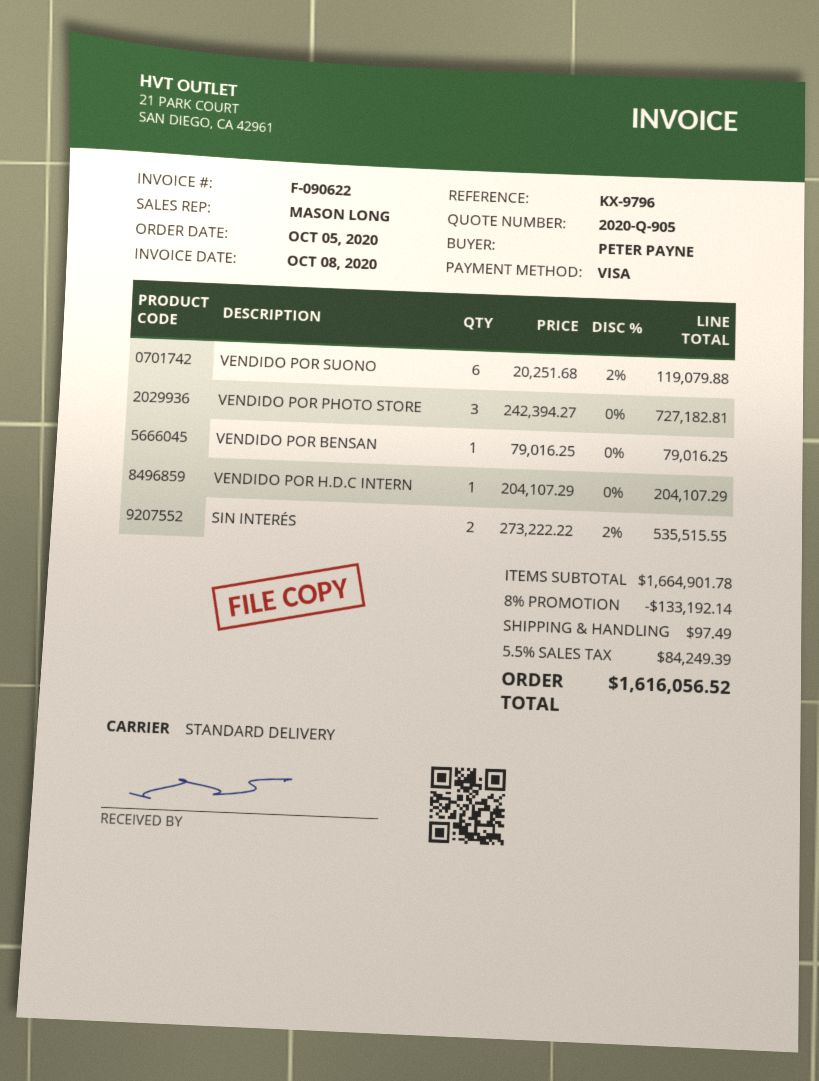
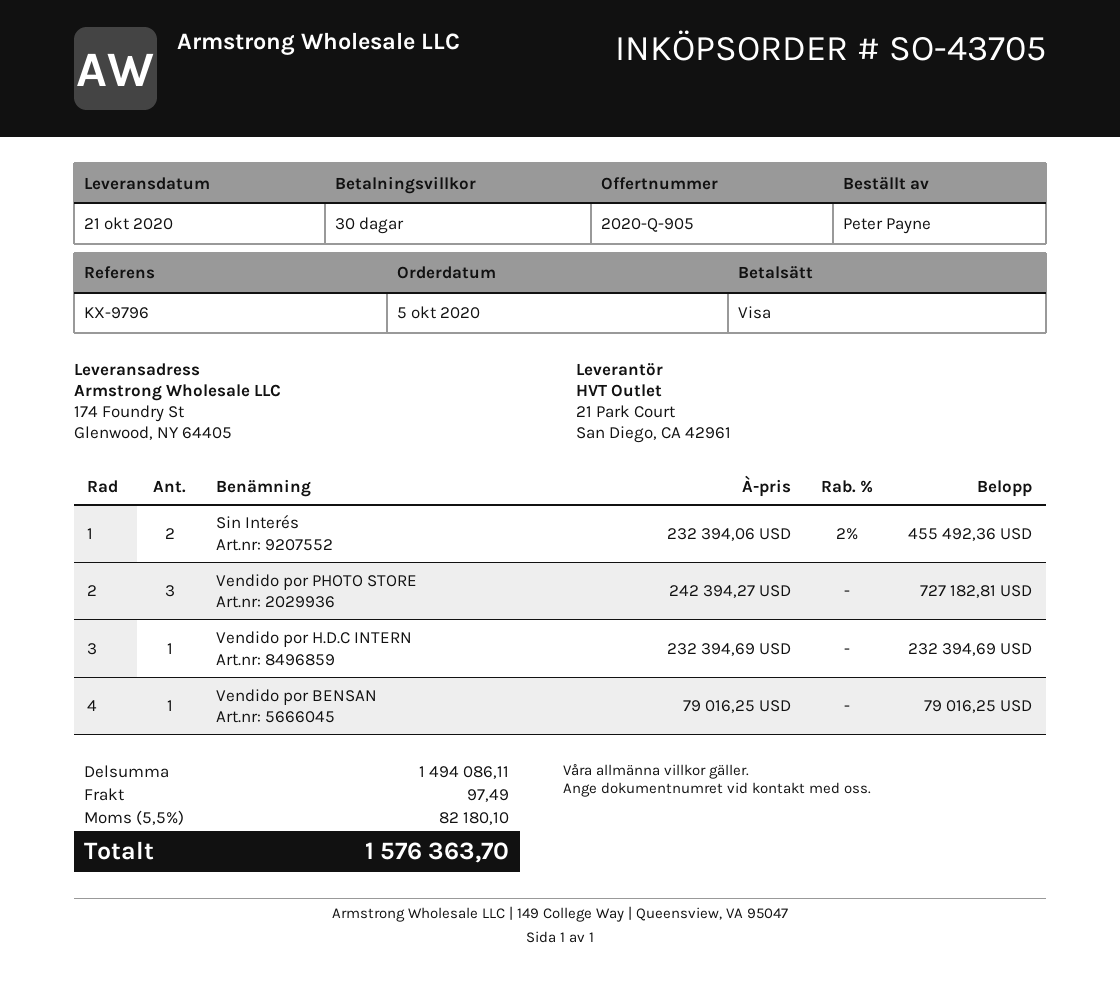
VENDIDO POR SUONO: 6 x 20251.68 - 2% = 119079.88 -> none
VENDIDO POR H.D.C INTERN: 1 x 204107.29 = 204107.29 -> 1 x 232394.69 = 232394.69
SIN INTERÉS: 2 x 273222.22 - 2% = 535515.55 -> 2 x 232394.06 - 2% = 455492.36
subtotal: 1664901.78 -> 1494086.11
discount: 8% = 133192.14 -> none
tax: 5.5% = 84249.39 -> 5.5% = 82180.10
total: 1616056.52 -> 1576363.70

